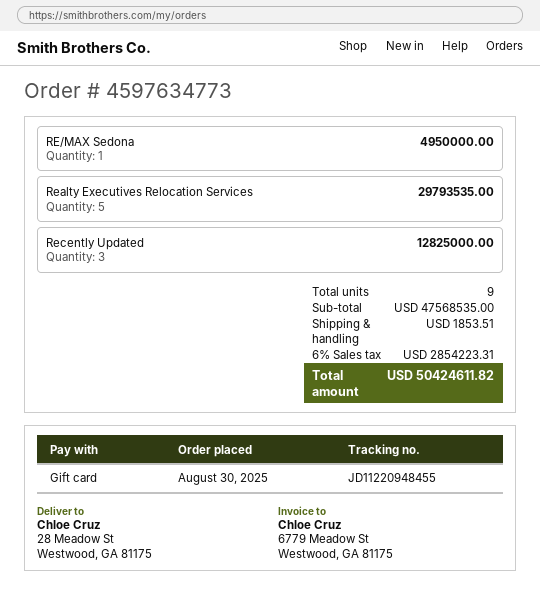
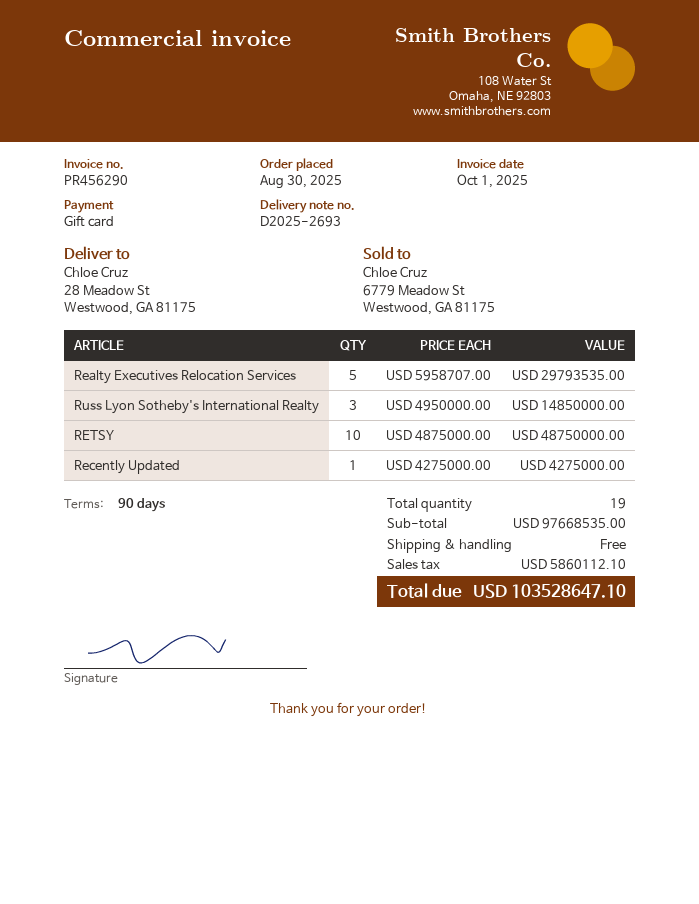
RE/MAX Sedona: 1 for 4950000.00 -> none
Recently Updated: 3 for 12825000.00 -> 1 for 4275000.00
Russ Lyon Sotheby's International Realty: none -> 3 for 14850000.00
RETSY: none -> 10 for 48750000.00
total quantity: 9 -> 19
subtotal: 47568535.00 -> 97668535.00
shipping: 1853.51 -> 0.00
tax: 2854223.31 -> 5860112.10
total: 50424611.82 -> 103528647.10

